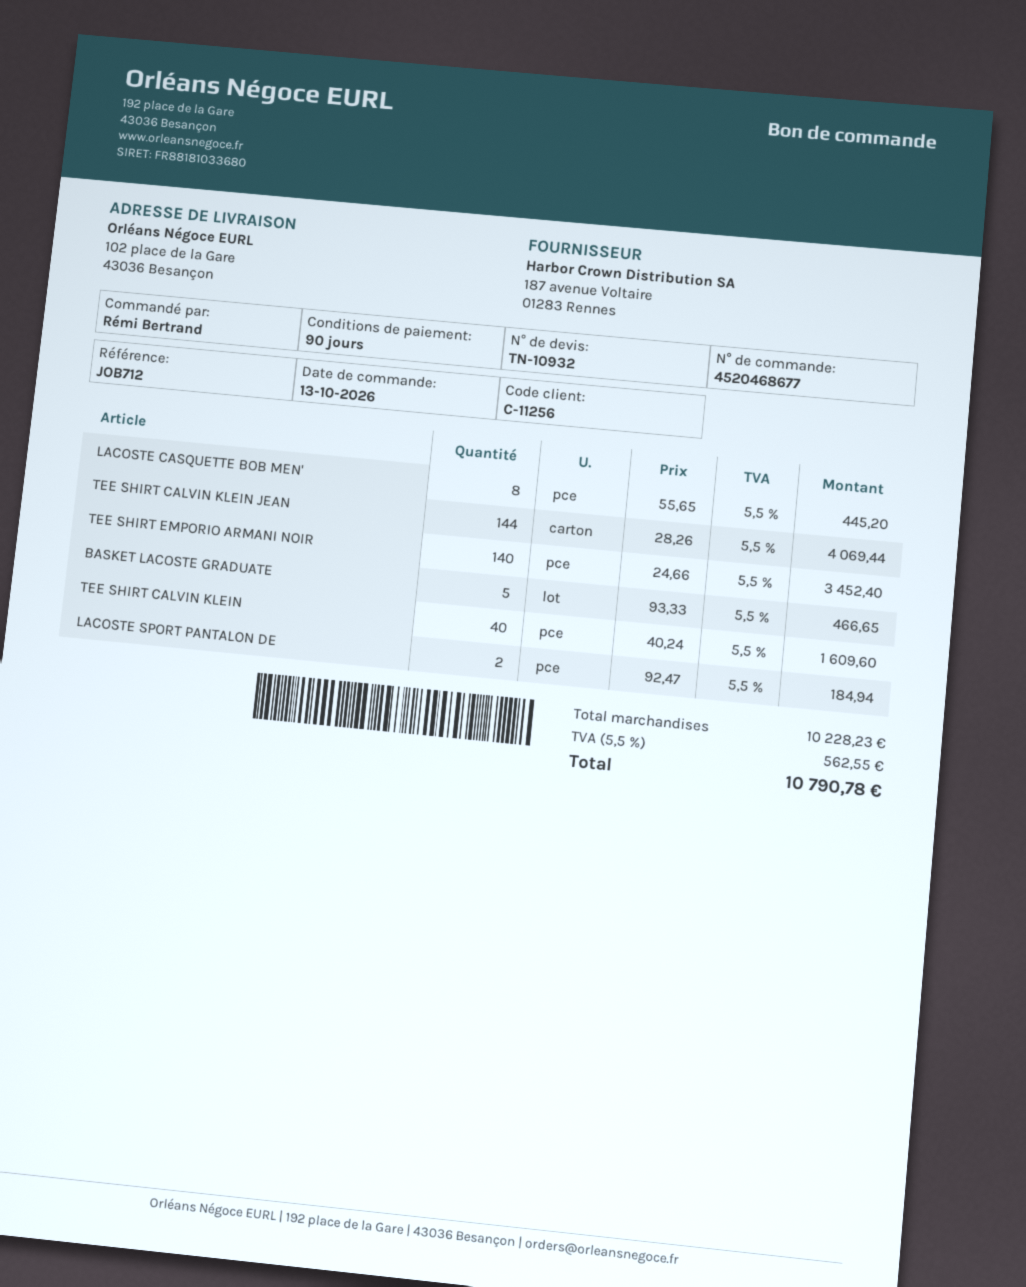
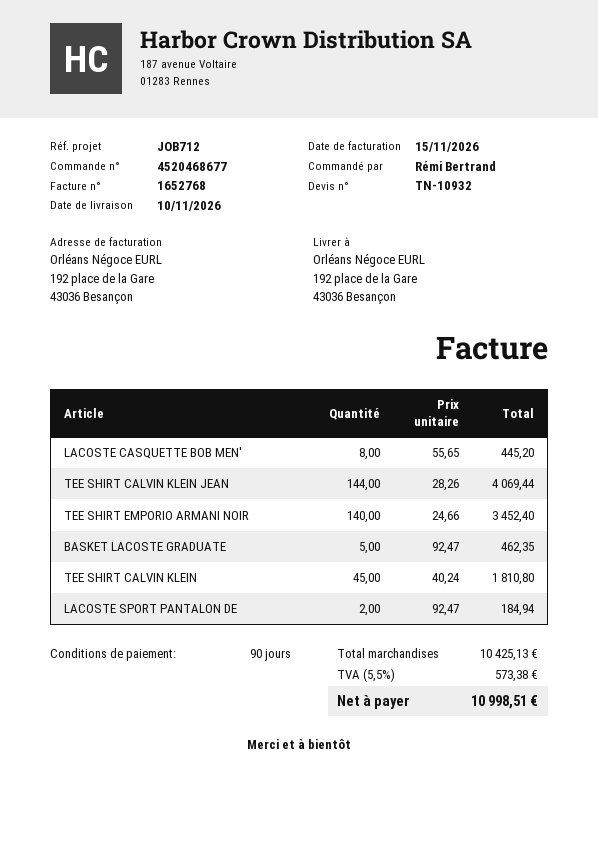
ship to: 102 place de la Gare, 43036 Besançon -> 192 place de la Gare, 43036 Besançon
BASKET LACOSTE GRADUATE: 5 x 93.33 = 466.65 -> 5 x 92.47 = 462.35
TEE SHIRT CALVIN KLEIN: 40 x 40.24 = 1609.60 -> 45 x 40.24 = 1810.80
subtotal: 10228.23 -> 10425.13
tax: 5.5% = 562.55 -> 5.5% = 573.38
total: 10790.78 -> 10998.51

